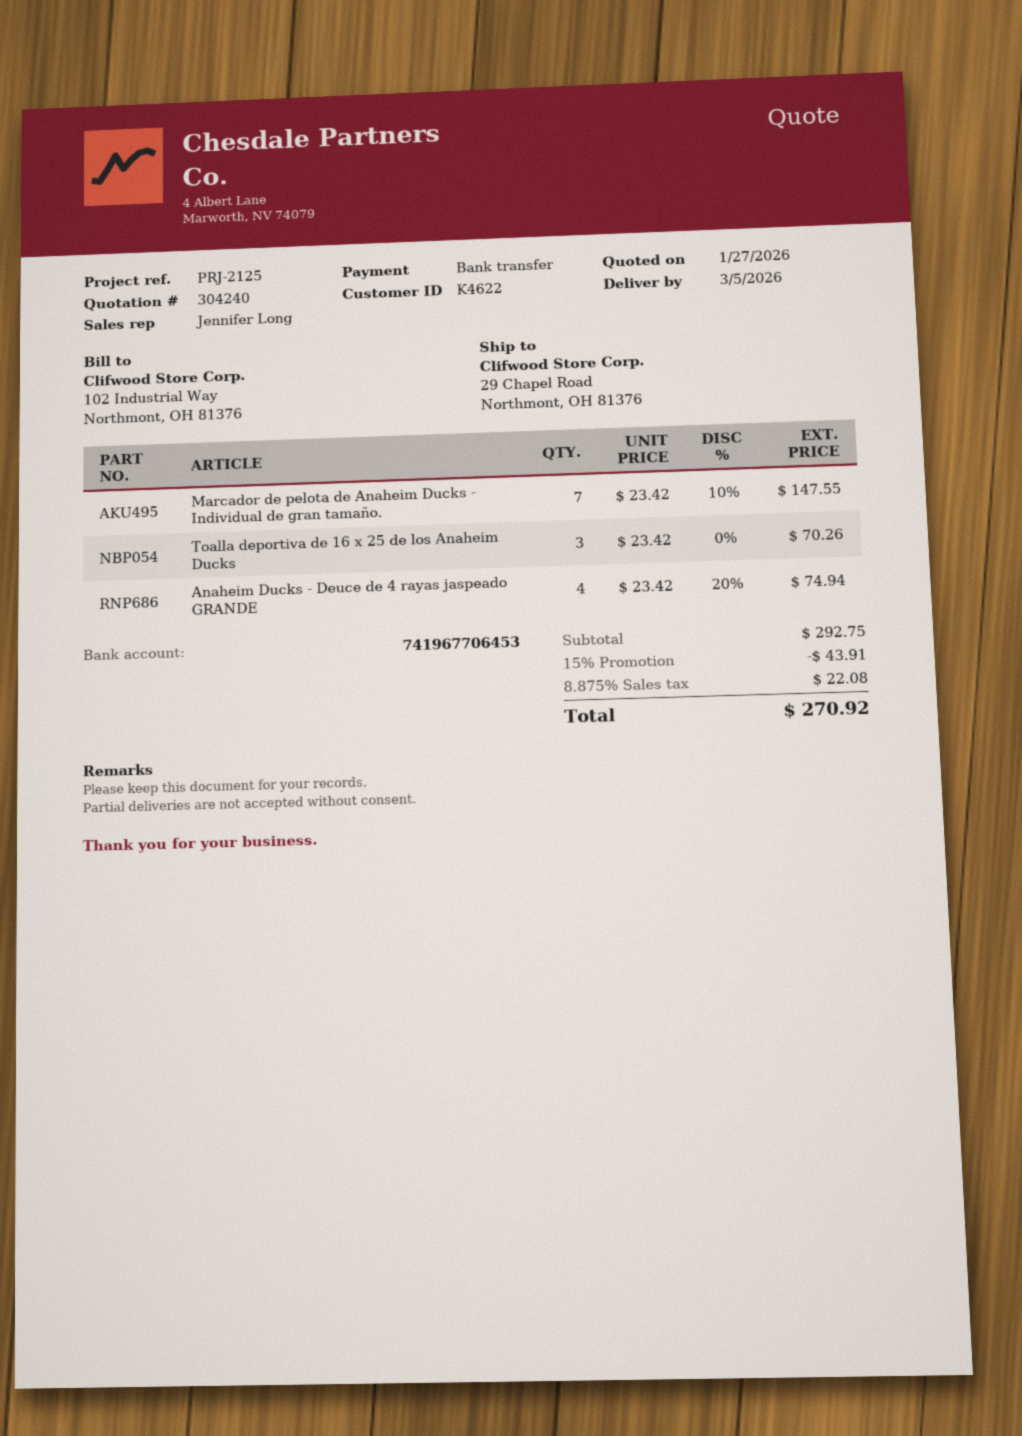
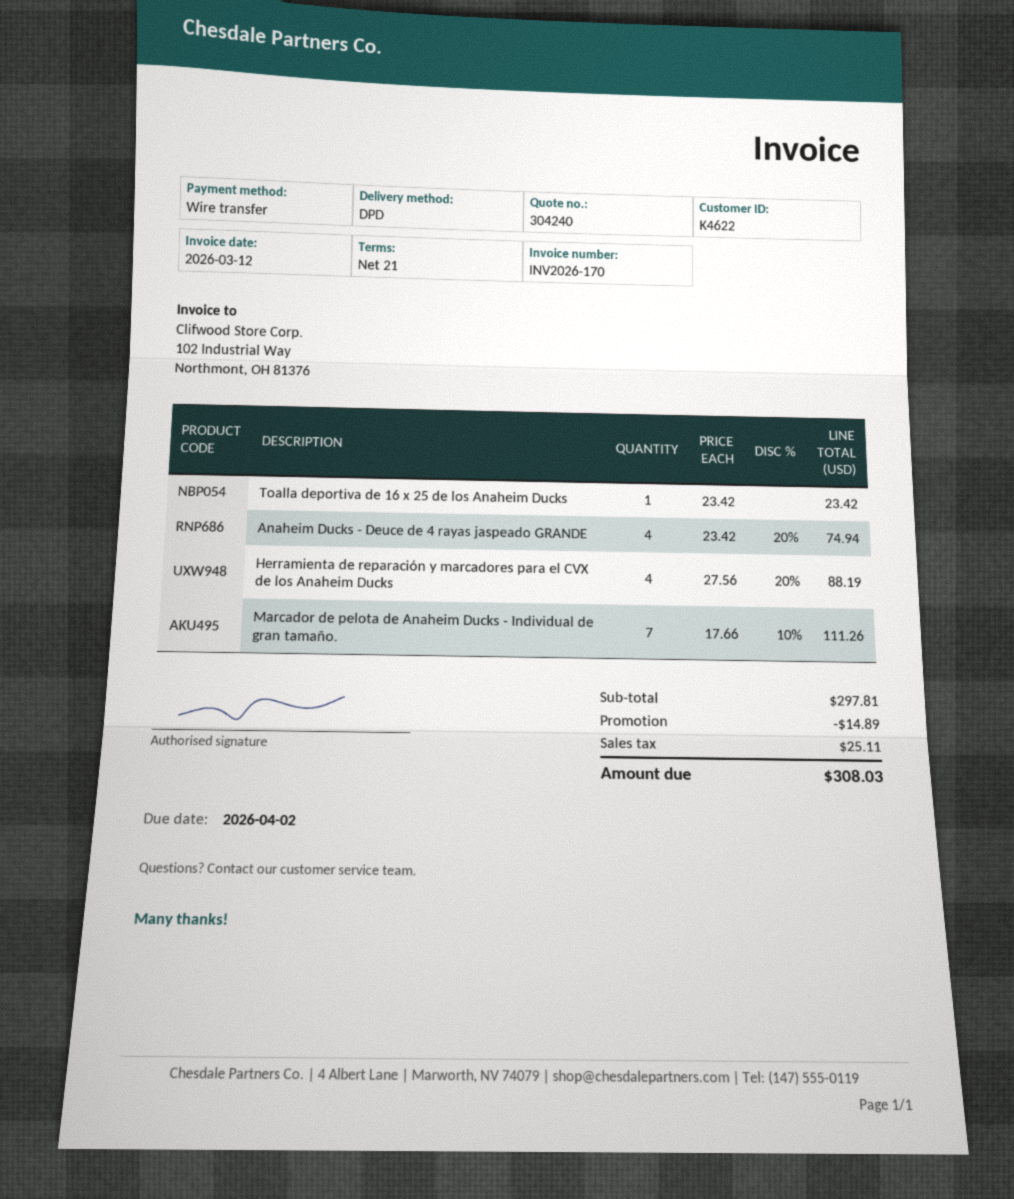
Marcador de pelota de Anaheim Ducks - Individual de gran tamaño.: 7 x 23.42 - 10% = 147.55 -> 7 x 17.66 - 10% = 111.26
Toalla deportiva de 16 x 25 de los Anaheim Ducks: 3 x 23.42 = 70.26 -> 1 x 23.42 = 23.42
Herramienta de reparación y marcadores para el CVX de los Anaheim Ducks: none -> 4 x 27.56 - 20% = 88.19
subtotal: 292.75 -> 297.81
discount: 43.91 -> 14.89
tax: 22.08 -> 25.11
total: 270.92 -> 308.03

